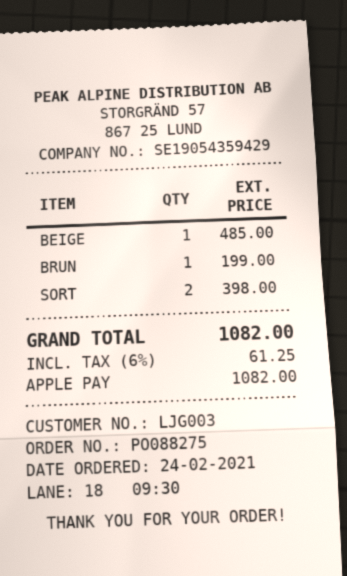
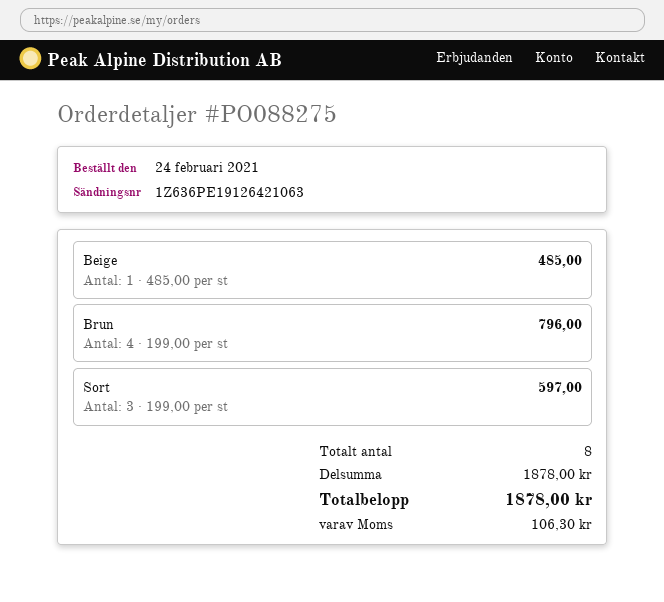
BRUN: 1 for 199.00 -> 4 for 796.00
SORT: 2 for 398.00 -> 3 for 597.00
tax: 61.25 -> 106.30
total: 1082.00 -> 1878.00

